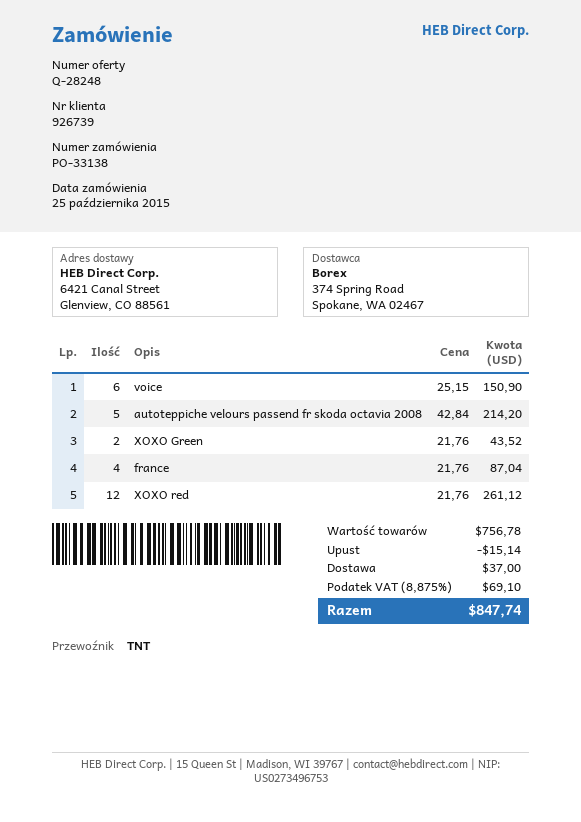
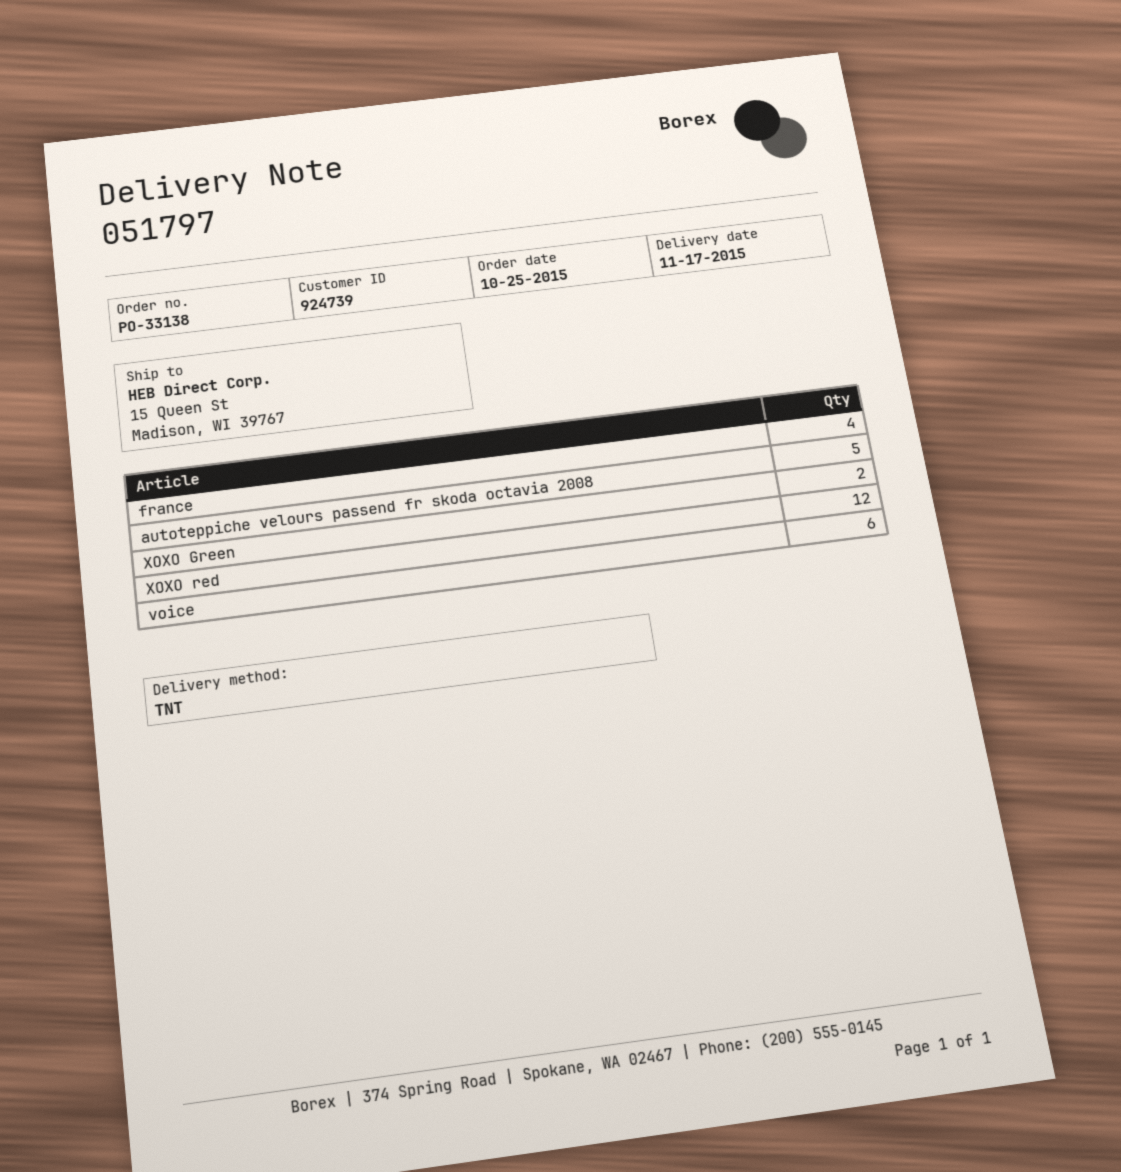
customer number: 926739 -> 924739
ship to: 6421 Canal Street, Glenview, CO 88561 -> 15 Queen St, Madison, WI 39767

